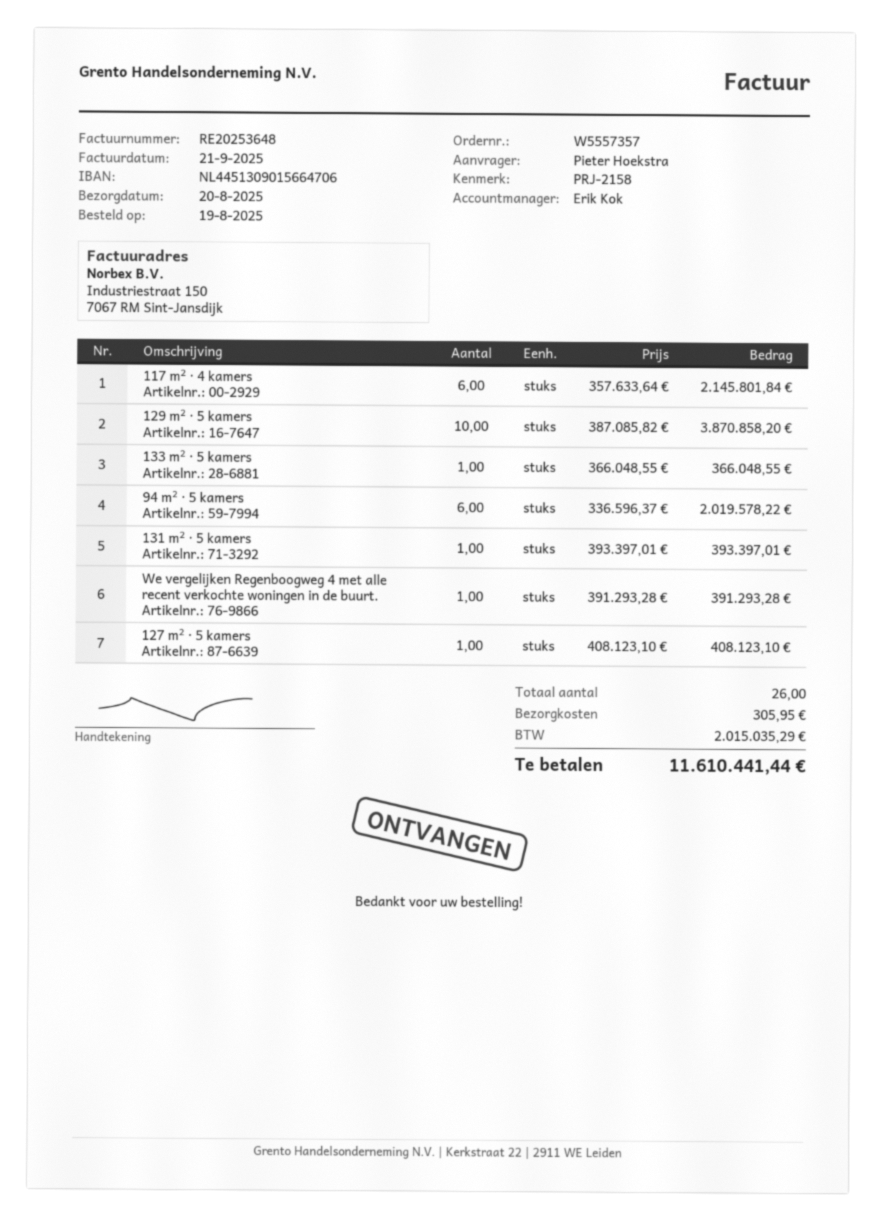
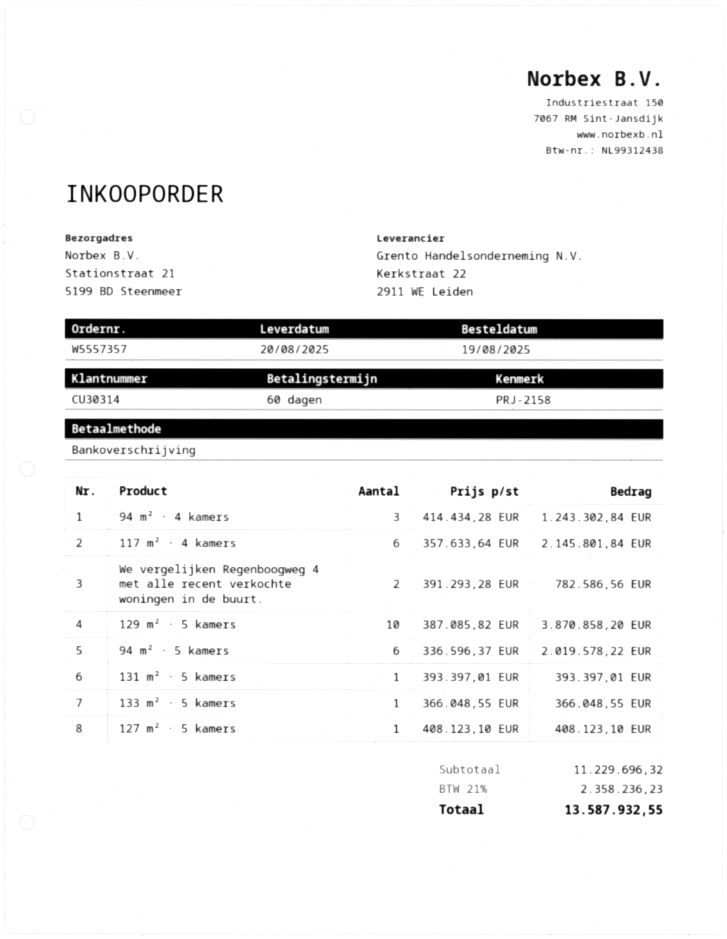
We vergelijken Regenboogweg 4 met alle recent verkochte woningen in de buurt.: 1 x 391293.28 = 391293.28 -> 2 x 391293.28 = 782586.56
94 m² · 4 kamers: none -> 3 x 414434.28 = 1243302.84
shipping: 305.95 -> none
tax: 2015035.29 -> 2358236.23
total: 11610441.44 -> 13587932.55

